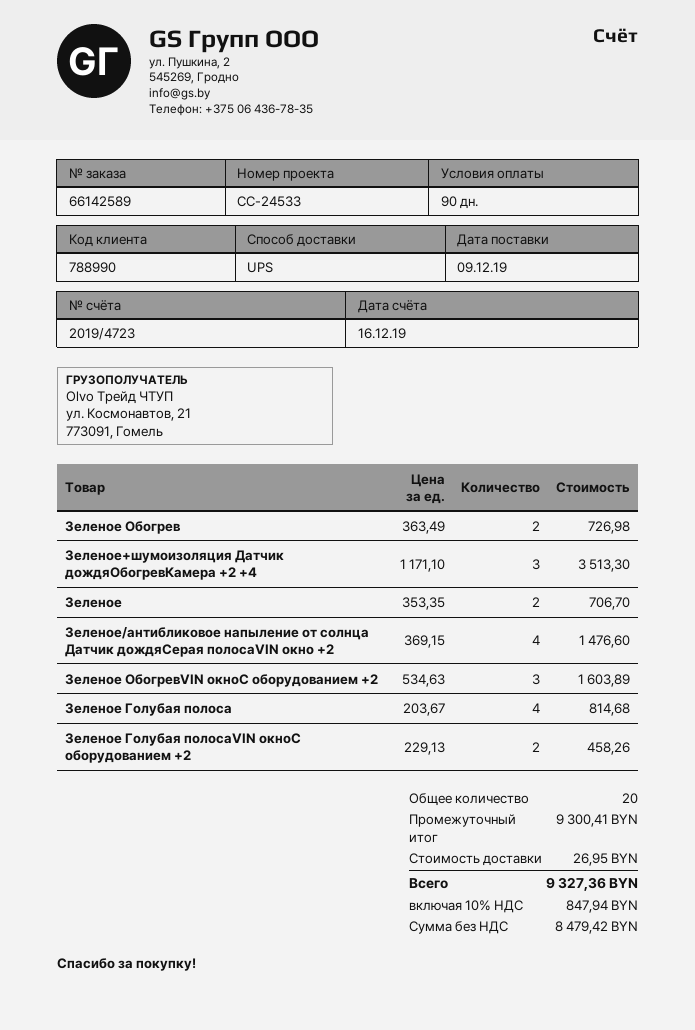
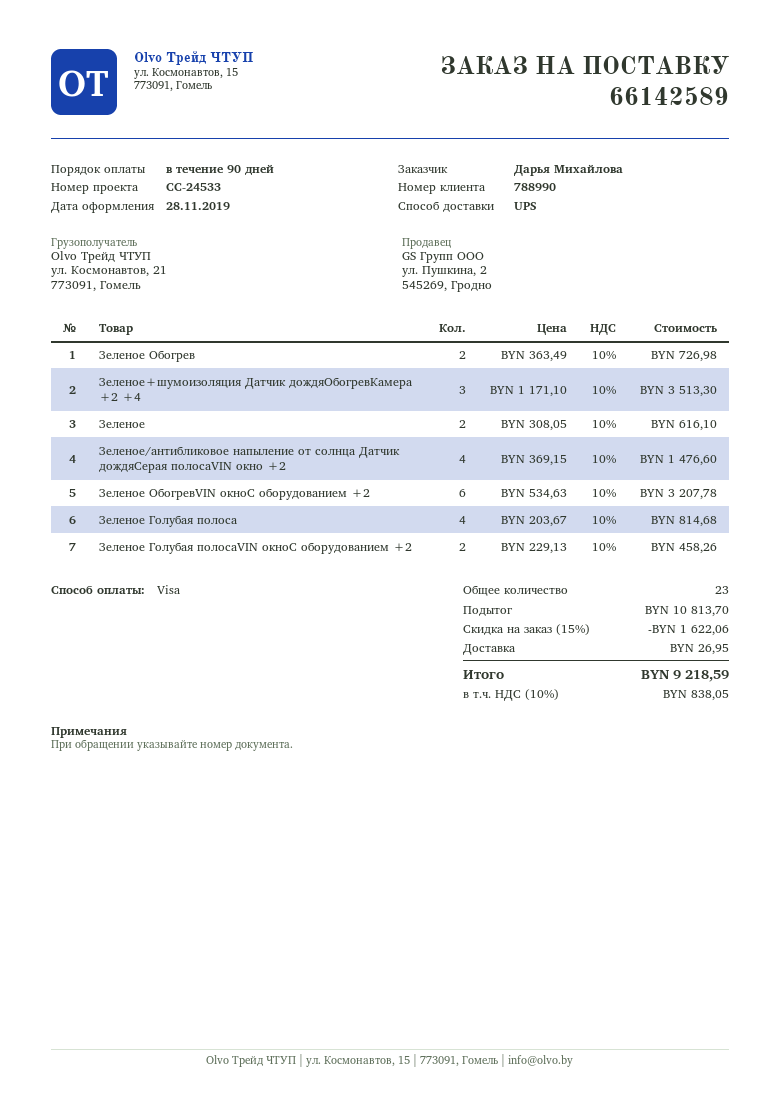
Зеленое: 2 x 353.35 = 706.70 -> 2 x 308.05 = 616.10
Зеленое ОбогревVIN окноС оборудованием +2: 3 x 534.63 = 1603.89 -> 6 x 534.63 = 3207.78
total quantity: 20 -> 23
subtotal: 9300.41 -> 10813.70
discount: none -> 15% = 1622.06
tax: 10% = 847.94 -> 10% = 838.05
total: 9327.36 -> 9218.59

